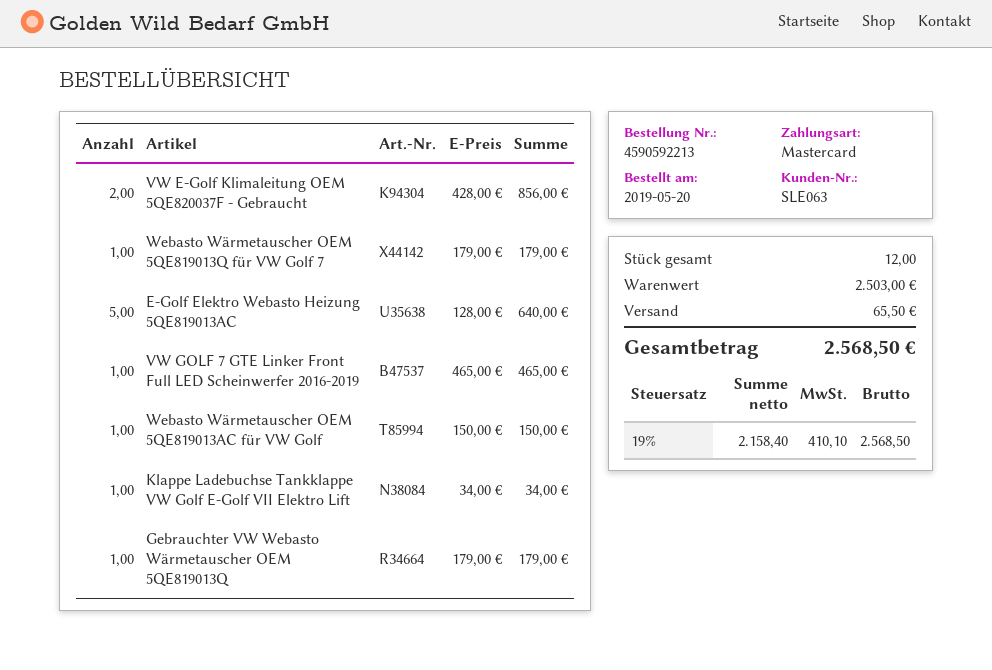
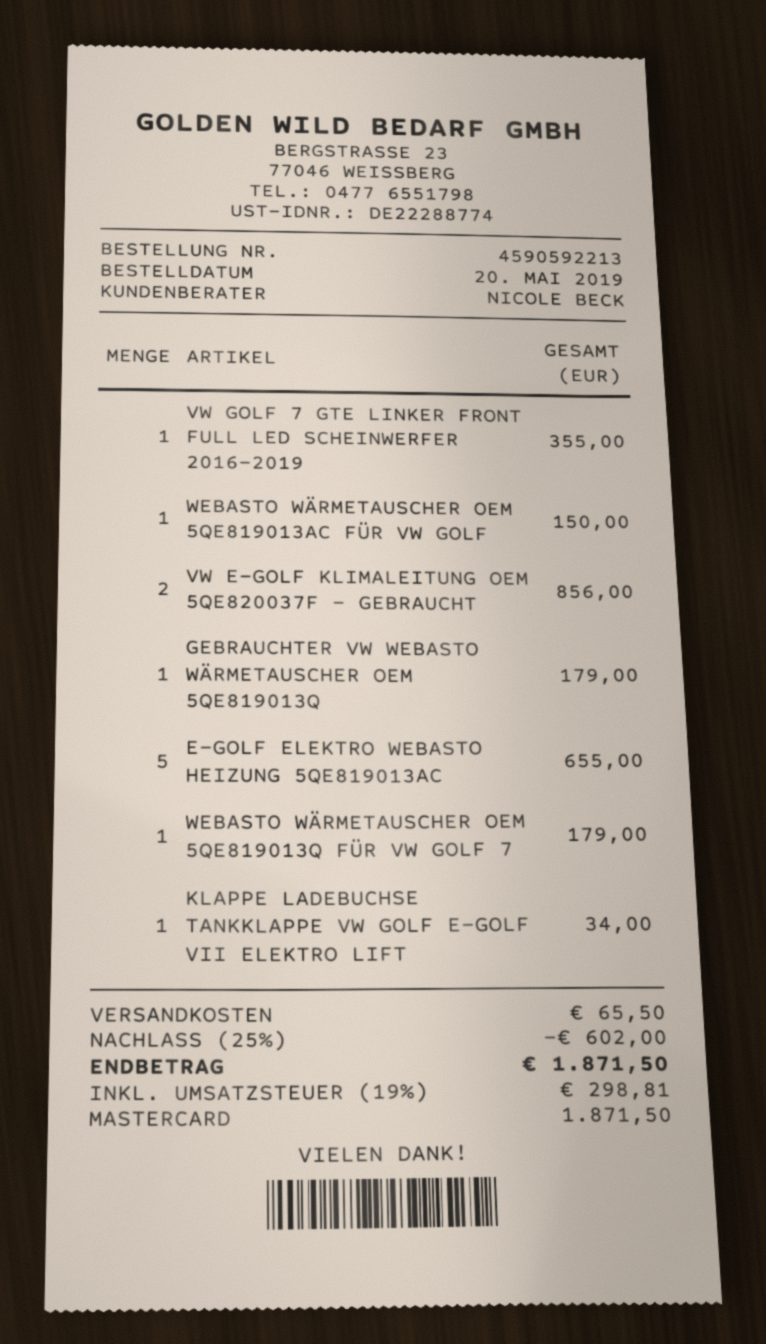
E-Golf Elektro Webasto Heizung 5QE819013AC: 5 for 640.00 -> 5 for 655.00
VW GOLF 7 GTE Linker Front Full LED Scheinwerfer 2016-2019: 1 for 465.00 -> 1 for 355.00
discount: none -> 25% = 602.00
tax: 19% = 410.10 -> 19% = 298.81
total: 2568.50 -> 1871.50

